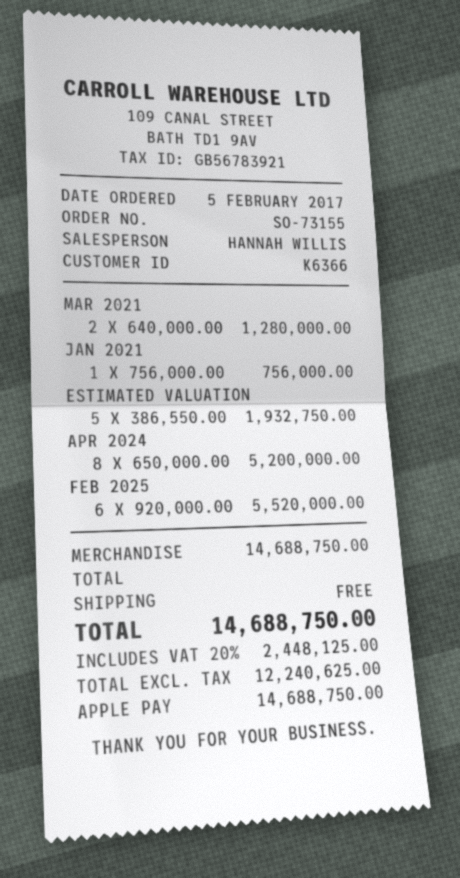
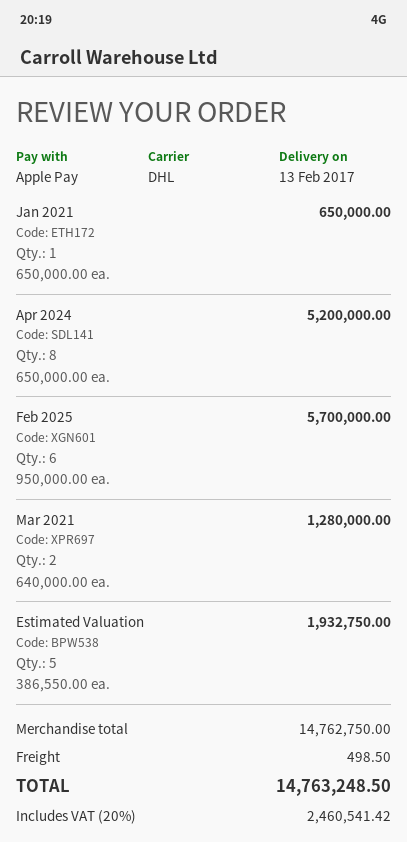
JAN 2021: 1 x 756000.00 = 756000.00 -> 1 x 650000.00 = 650000.00
FEB 2025: 6 x 920000.00 = 5520000.00 -> 6 x 950000.00 = 5700000.00
subtotal: 14688750.00 -> 14762750.00
shipping: 0.00 -> 498.50
tax: 20% = 2448125.00 -> 20% = 2460541.42
total: 14688750.00 -> 14763248.50

